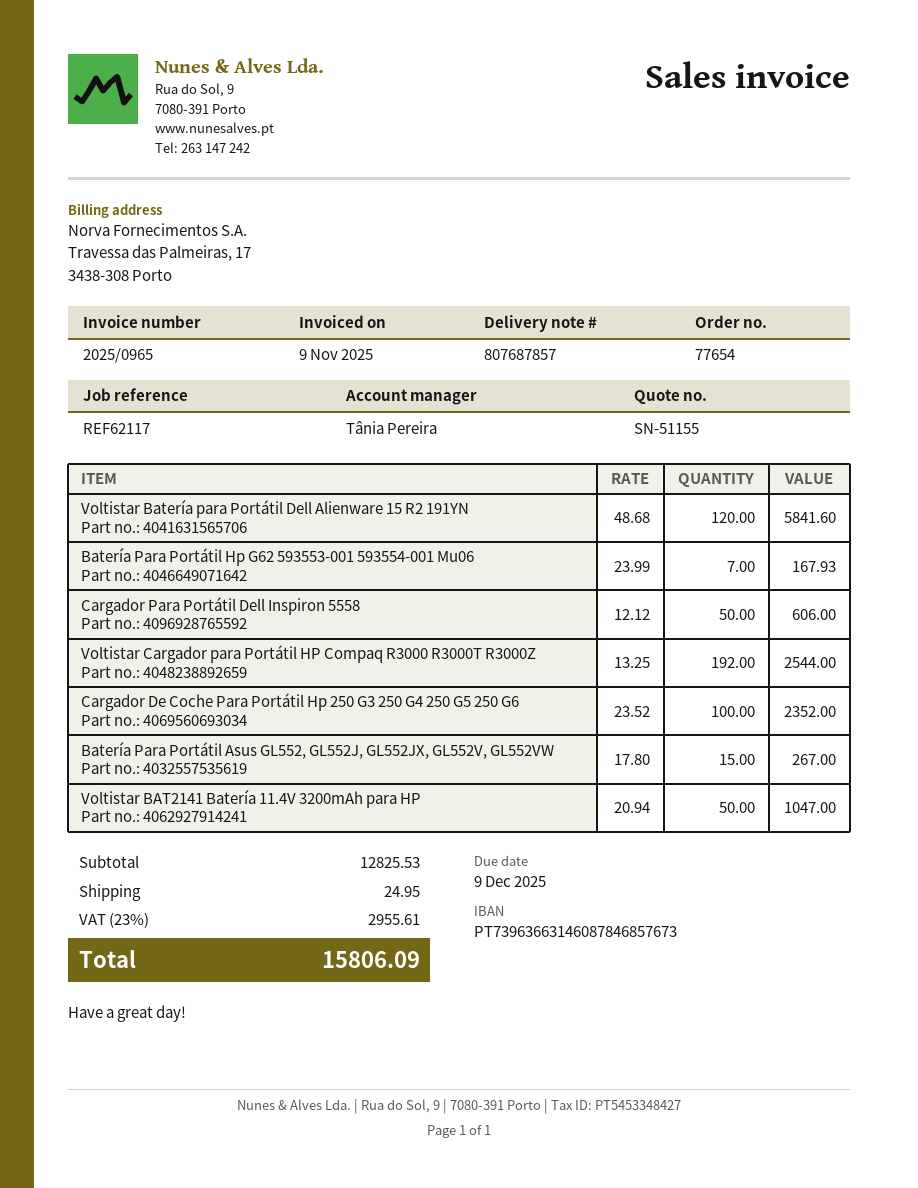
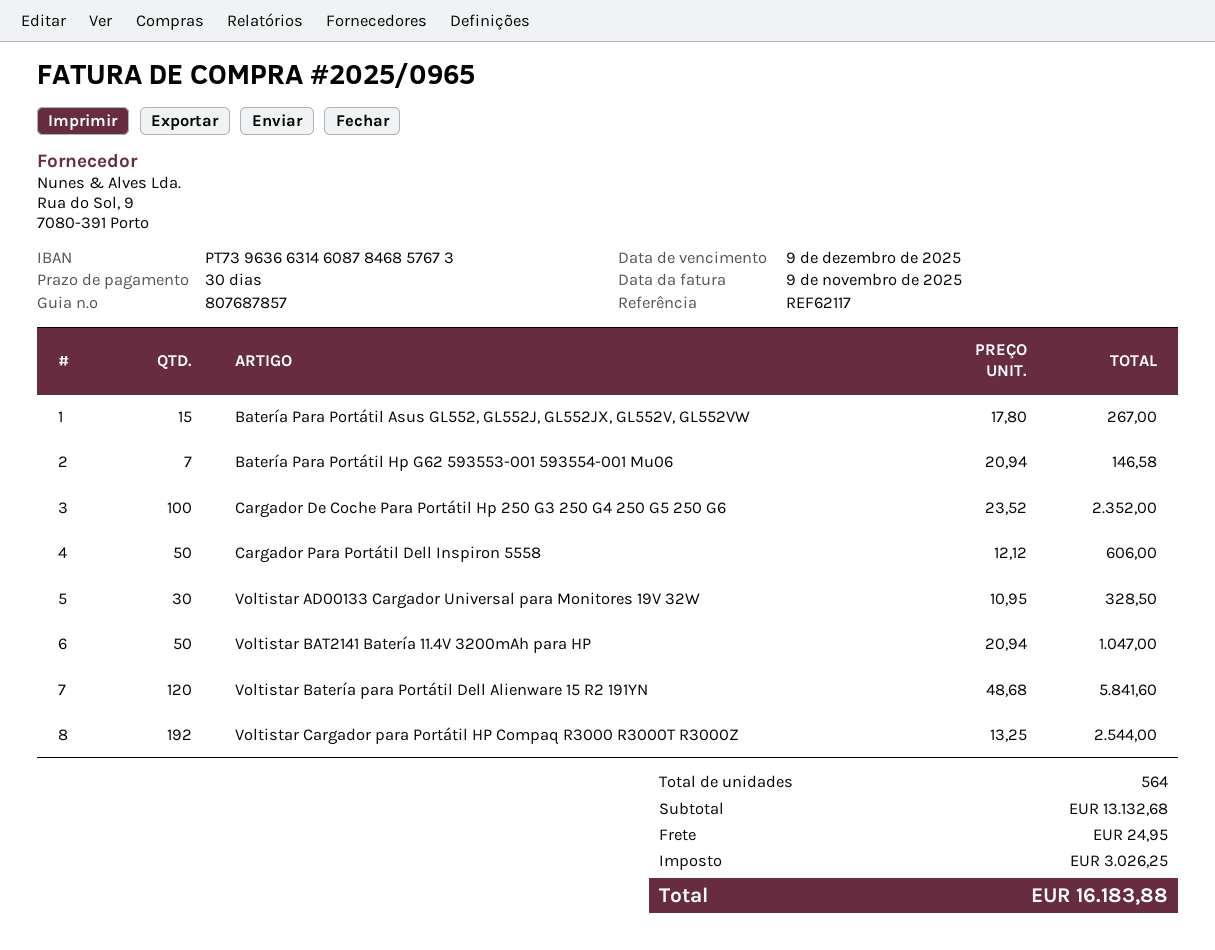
Batería Para Portátil Hp G62 593553-001 593554-001 Mu06: 7 x 23.99 = 167.93 -> 7 x 20.94 = 146.58
Voltistar AD00133 Cargador Universal para Monitores 19V 32W: none -> 30 x 10.95 = 328.50
subtotal: 12825.53 -> 13132.68
tax: 2955.61 -> 3026.25
total: 15806.09 -> 16183.88

